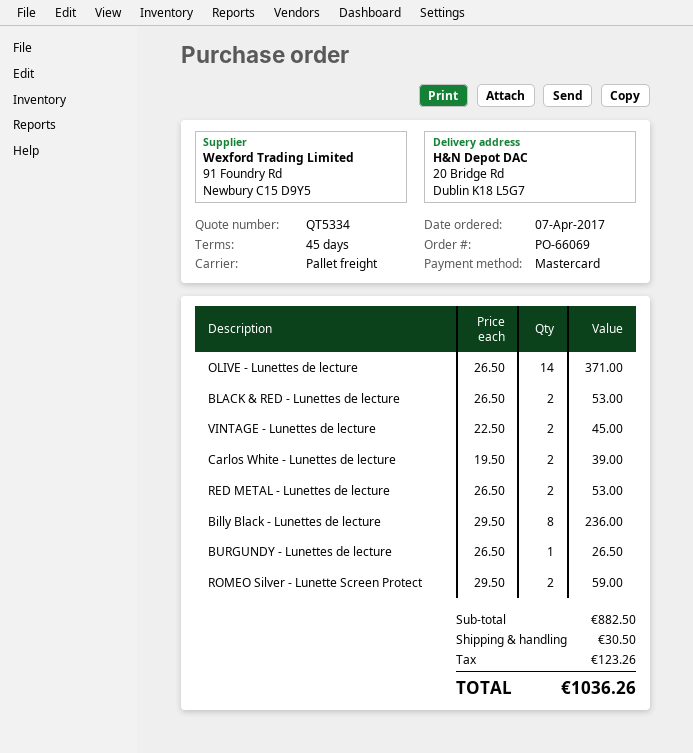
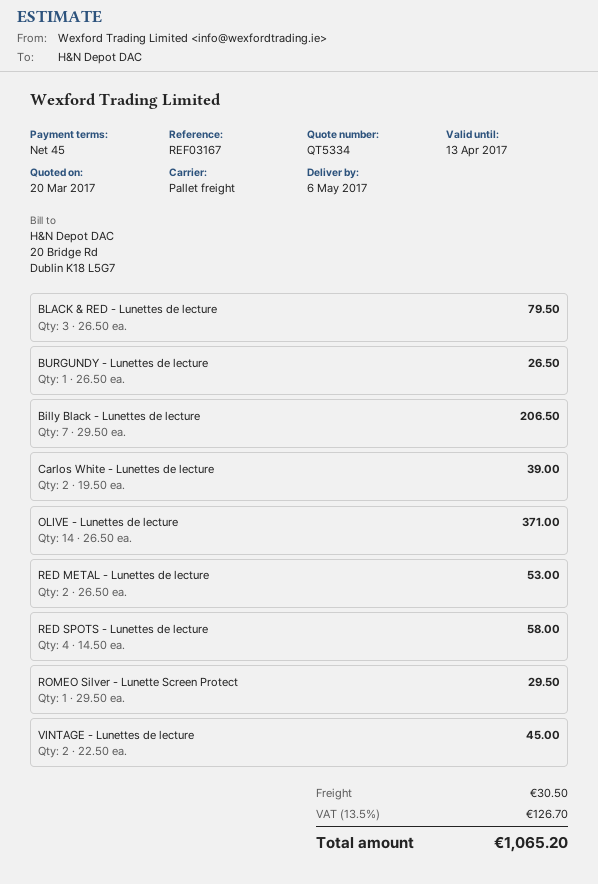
BLACK & RED - Lunettes de lecture: 2 x 26.50 = 53.00 -> 3 x 26.50 = 79.50
Billy Black - Lunettes de lecture: 8 x 29.50 = 236.00 -> 7 x 29.50 = 206.50
ROMEO Silver - Lunette Screen Protect: 2 x 29.50 = 59.00 -> 1 x 29.50 = 29.50
RED SPOTS - Lunettes de lecture: none -> 4 x 14.50 = 58.00
tax: 123.26 -> 126.70
total: 1036.26 -> 1065.20

